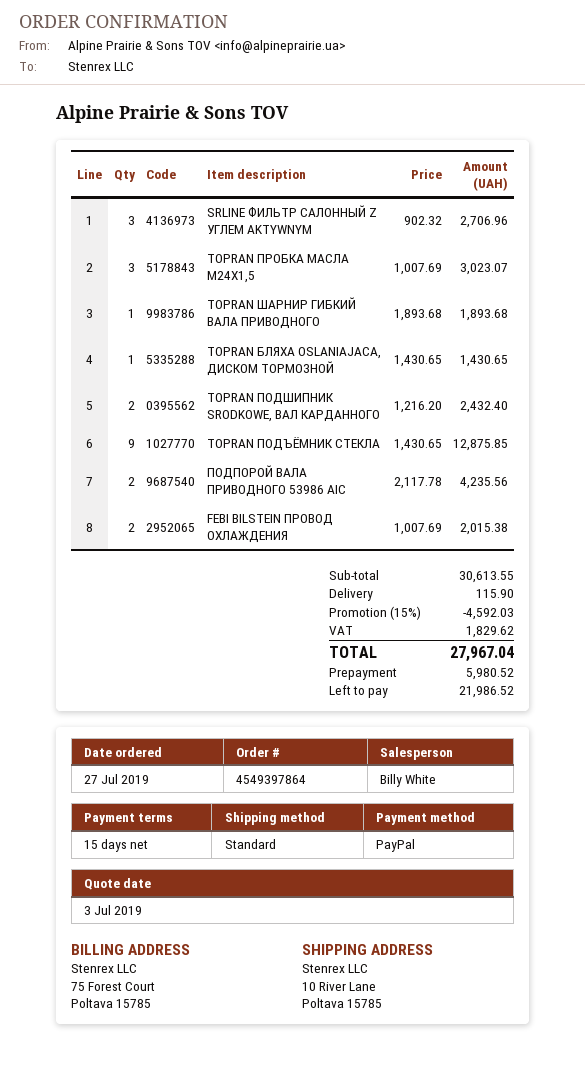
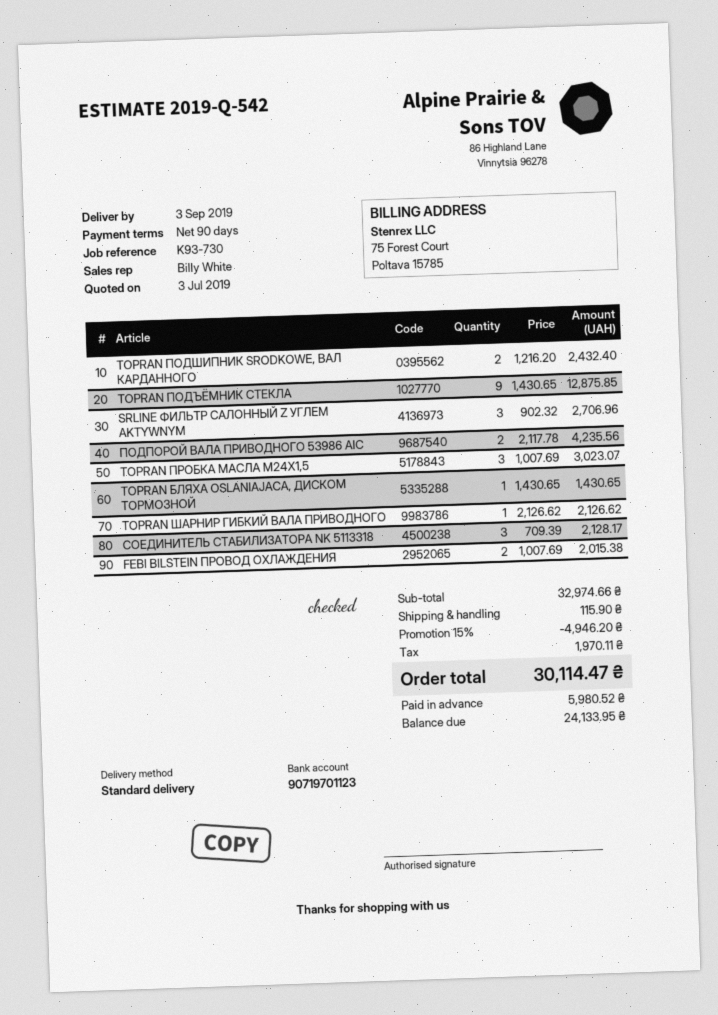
payment terms: 15 days -> 90 days
TOPRAN ШАРНИР ГИБКИЙ ВАЛА ПРИВОДНОГО: 1 x 1893.68 = 1893.68 -> 1 x 2126.62 = 2126.62
СОЕДИНИТЕЛЬ СТАБИЛИЗАТОРА NK 5113318: none -> 3 x 709.39 = 2128.17
subtotal: 30613.55 -> 32974.66
discount: 15% = 4592.03 -> 15% = 4946.20
tax: 1829.62 -> 1970.11
total: 27967.04 -> 30114.47
balance: 21986.52 -> 24133.95

